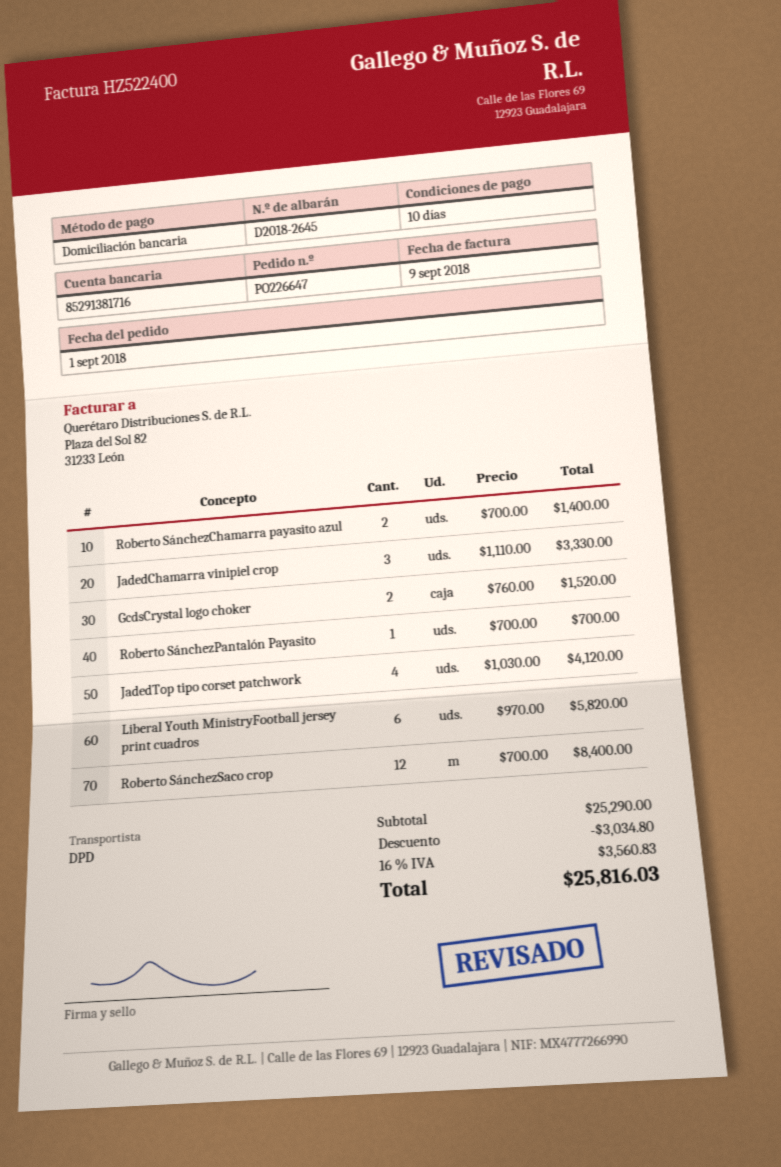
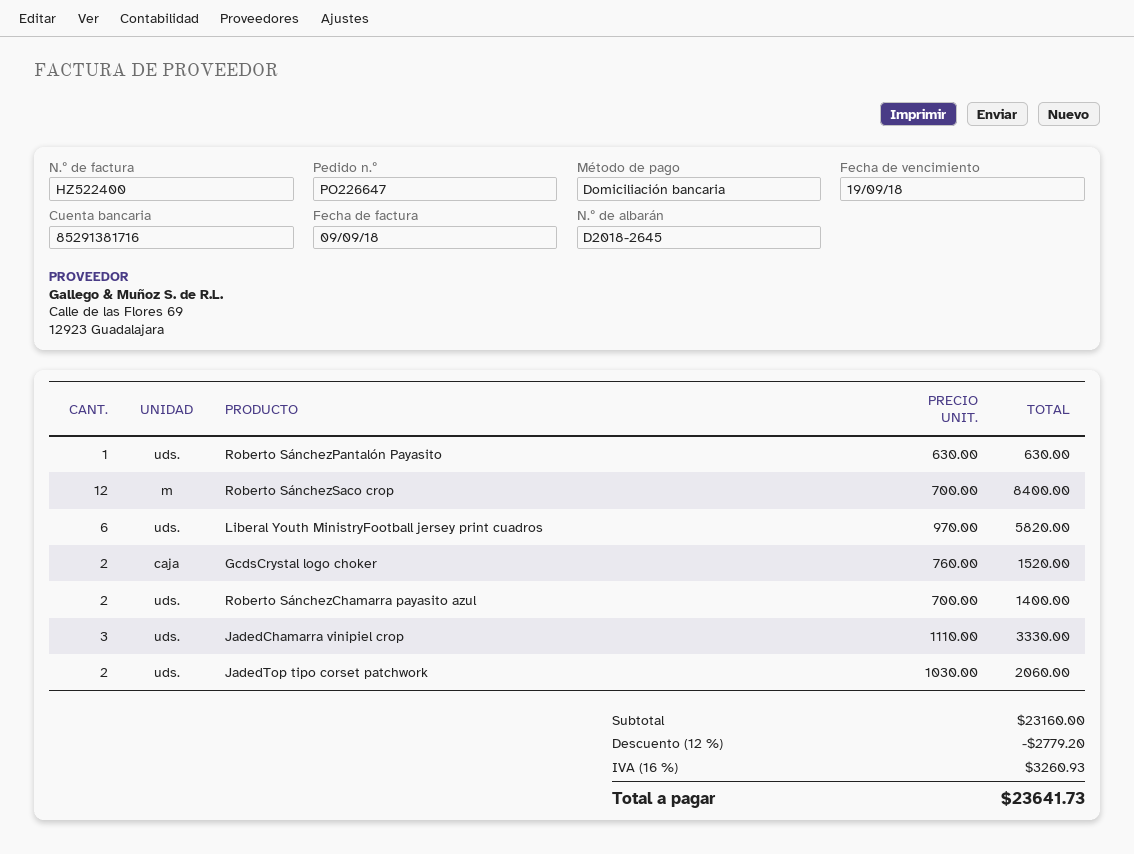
Roberto SánchezPantalón Payasito: 1 x 700.00 = 700.00 -> 1 x 630.00 = 630.00
JadedTop tipo corset patchwork: 4 x 1030.00 = 4120.00 -> 2 x 1030.00 = 2060.00
subtotal: 25290.00 -> 23160.00
discount: 3034.80 -> 2779.20
tax: 16% = 3560.83 -> 16% = 3260.93
total: 25816.03 -> 23641.73

